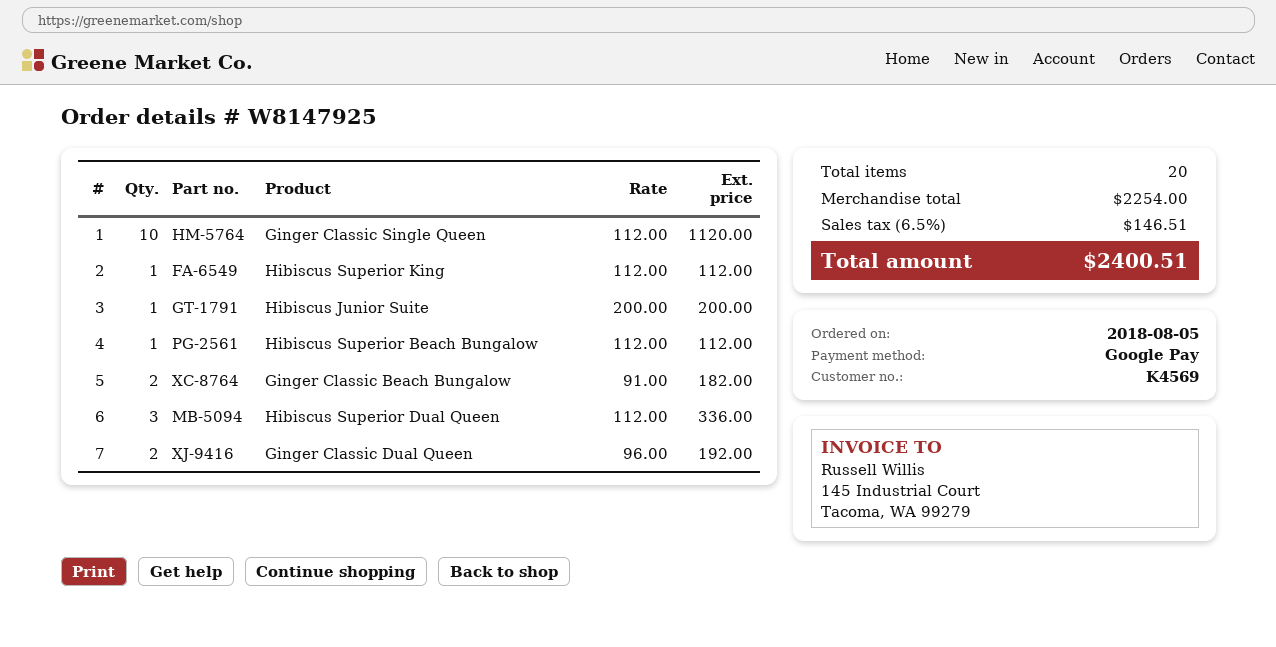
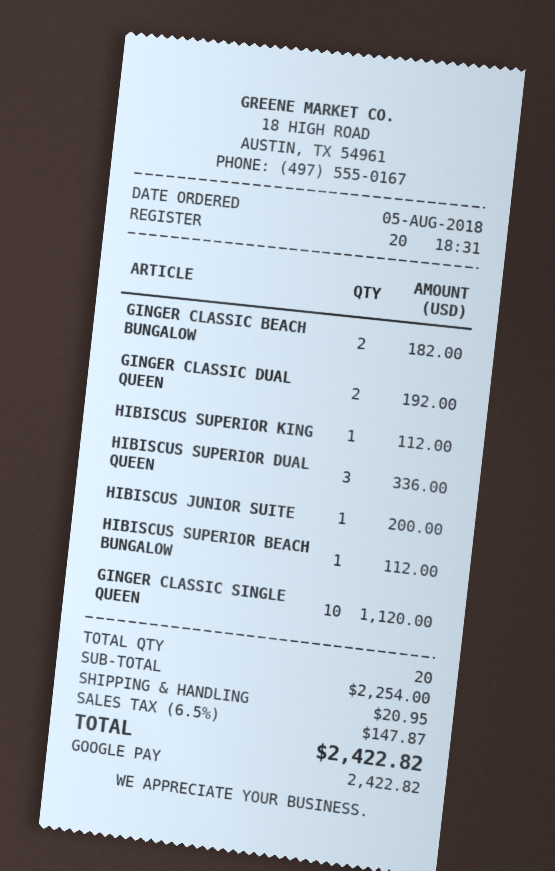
shipping: none -> 20.95
tax: 6.5% = 146.51 -> 6.5% = 147.87
total: 2400.51 -> 2422.82

